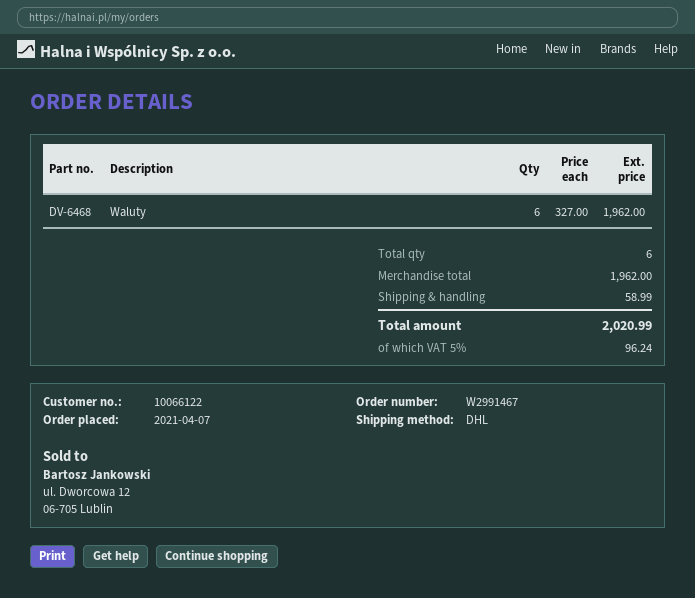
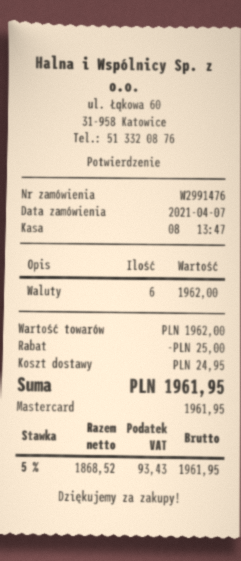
order number: W2991467 -> W2991476
discount: none -> 25.00
shipping: 58.99 -> 24.95
tax: 5% = 96.24 -> 5% = 93.43
total: 2020.99 -> 1961.95

